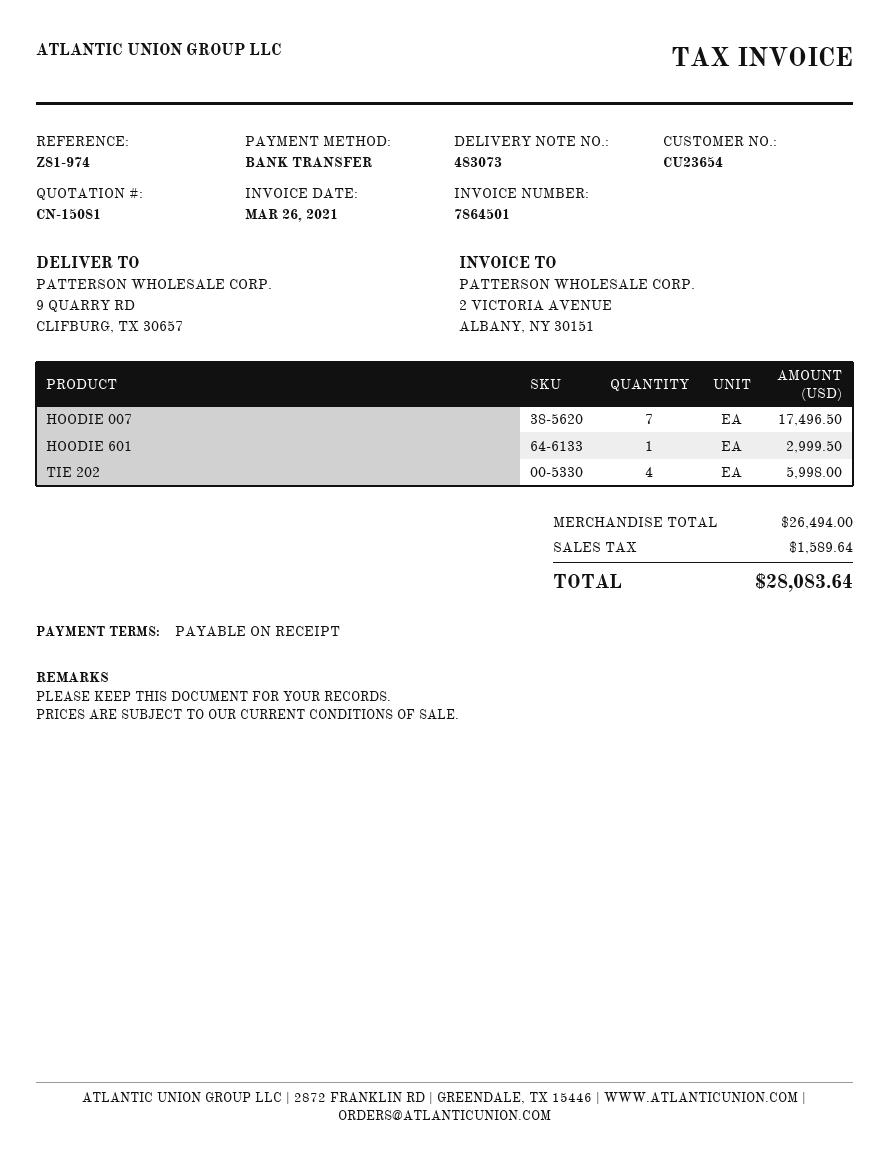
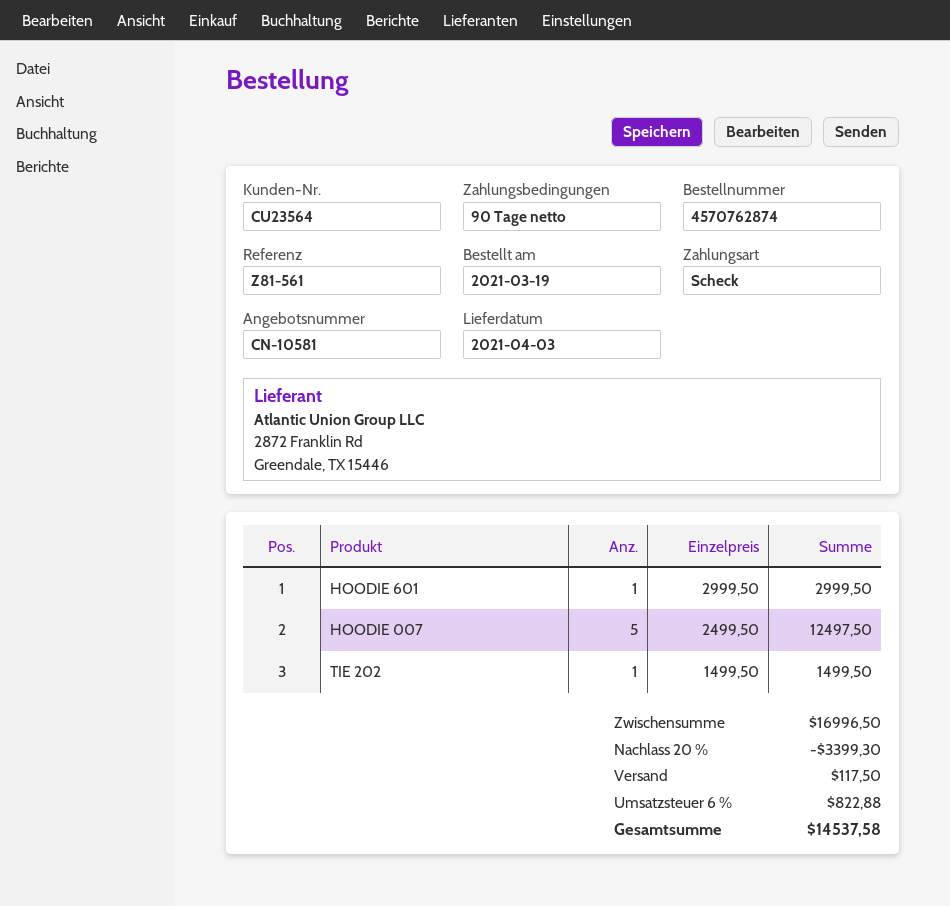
quote number: CN-15081 -> CN-10581
payment terms: on receipt -> 90 days
customer number: CU23654 -> CU23564
reference: Z81-974 -> Z81-561
payment method: bank transfer -> cheque
HOODIE 007: 7 for 17496.50 -> 5 for 12497.50
TIE 202: 4 for 5998.00 -> 1 for 1499.50
subtotal: 26494.00 -> 16996.50
discount: none -> 20% = 3399.30
shipping: none -> 117.50
tax: 1589.64 -> 822.88
total: 28083.64 -> 14537.58

